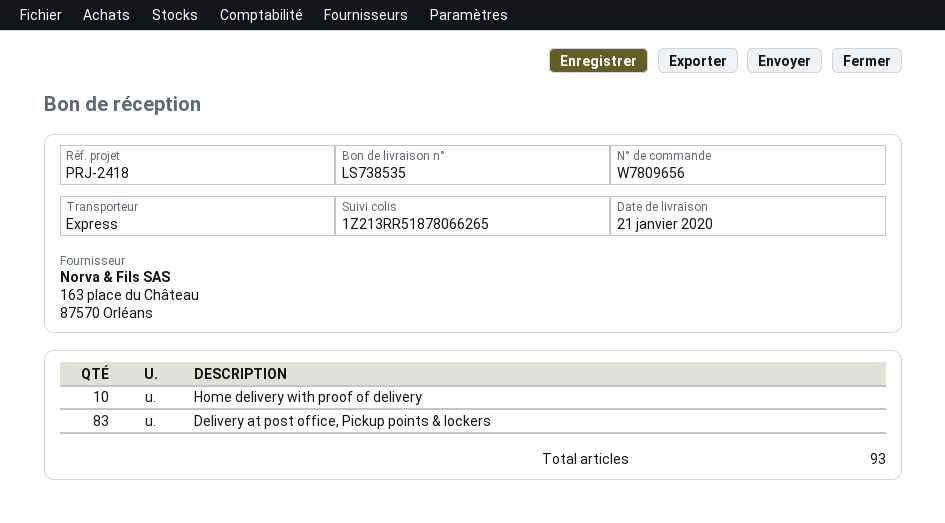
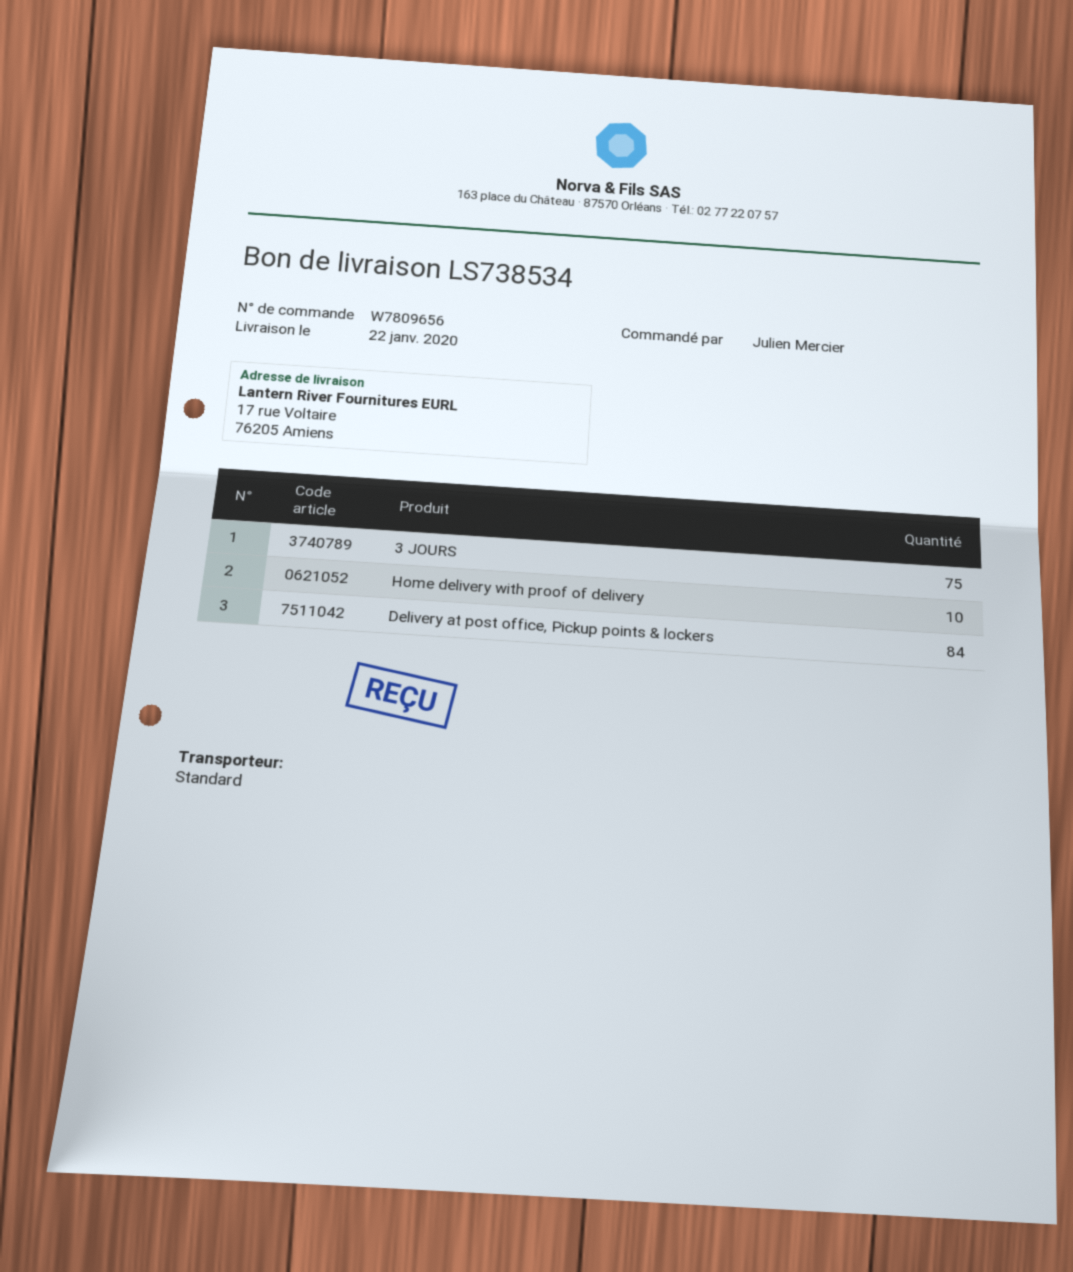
delivery note number: LS738535 -> LS738534
delivery date: 2020-01-21 -> 2020-01-22
shipping method: express -> standard
Delivery at post office, Pickup points & lockers: 83 -> 84
3 JOURS: none -> 75

